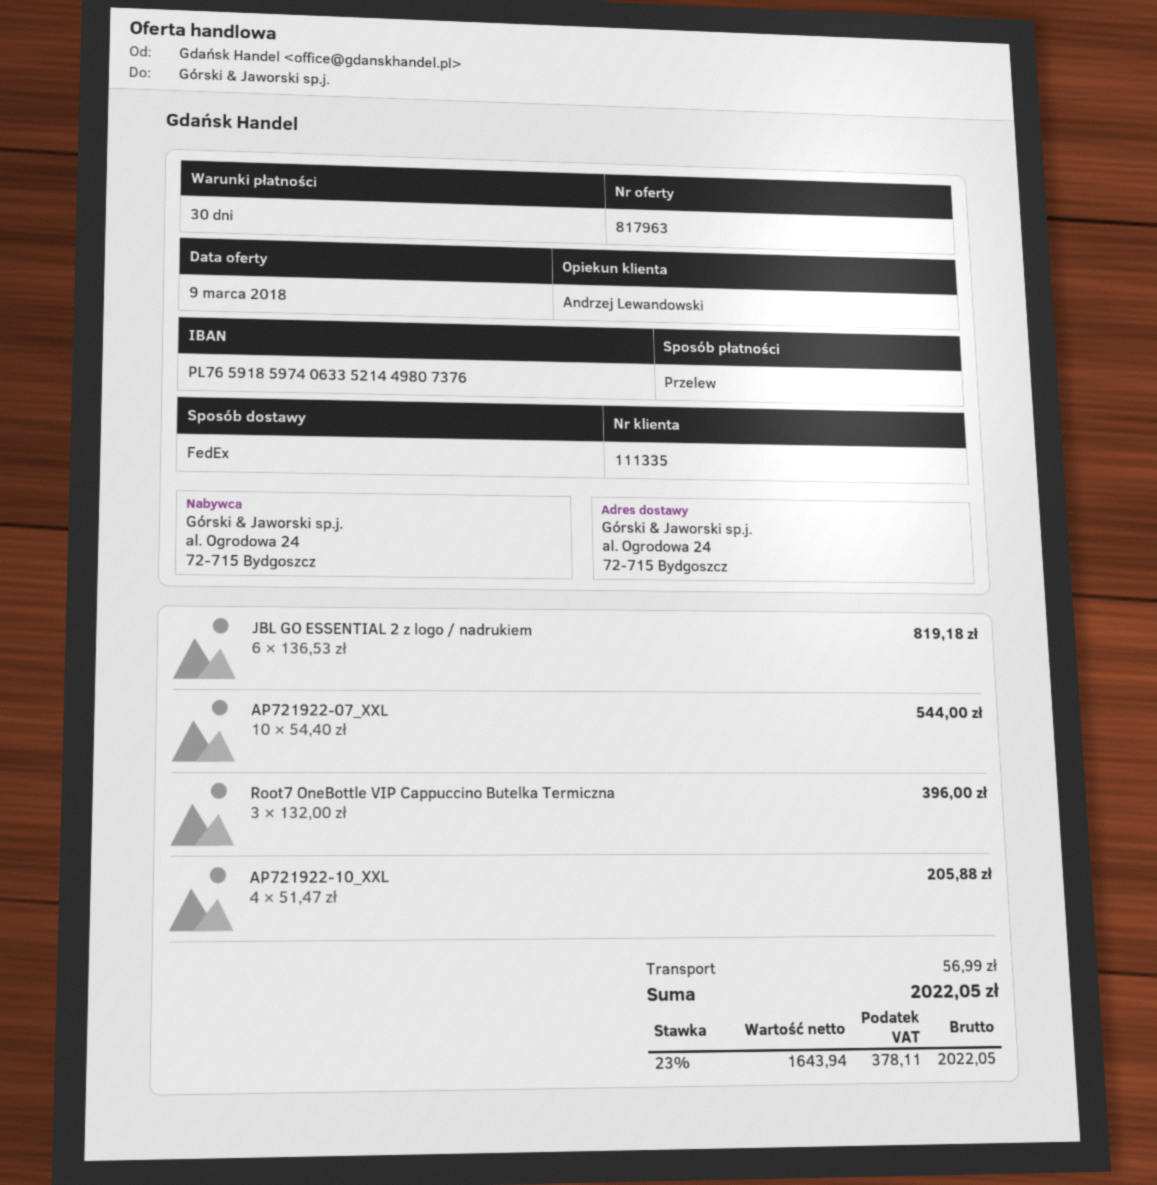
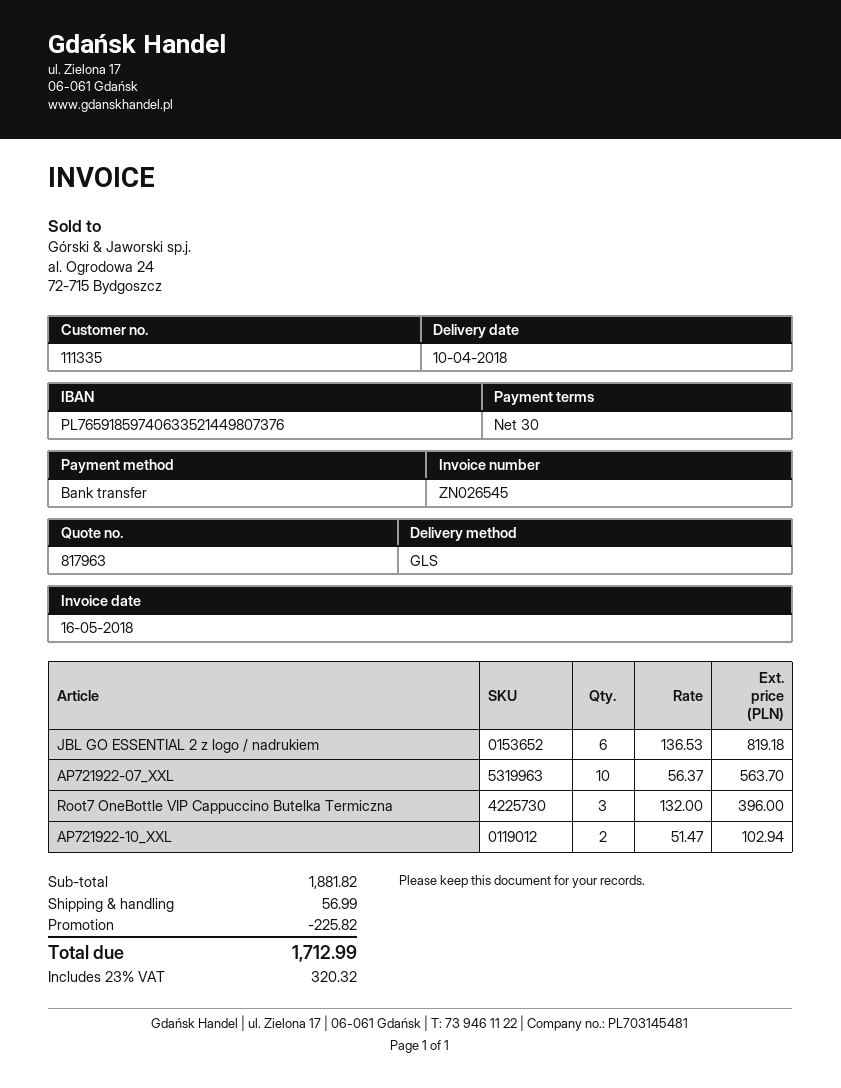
shipping method: FedEx -> GLS
AP721922-07_XXL: 10 x 54.40 = 544.00 -> 10 x 56.37 = 563.70
AP721922-10_XXL: 4 x 51.47 = 205.88 -> 2 x 51.47 = 102.94
discount: none -> 225.82
tax: 23% = 378.11 -> 23% = 320.32
total: 2022.05 -> 1712.99

